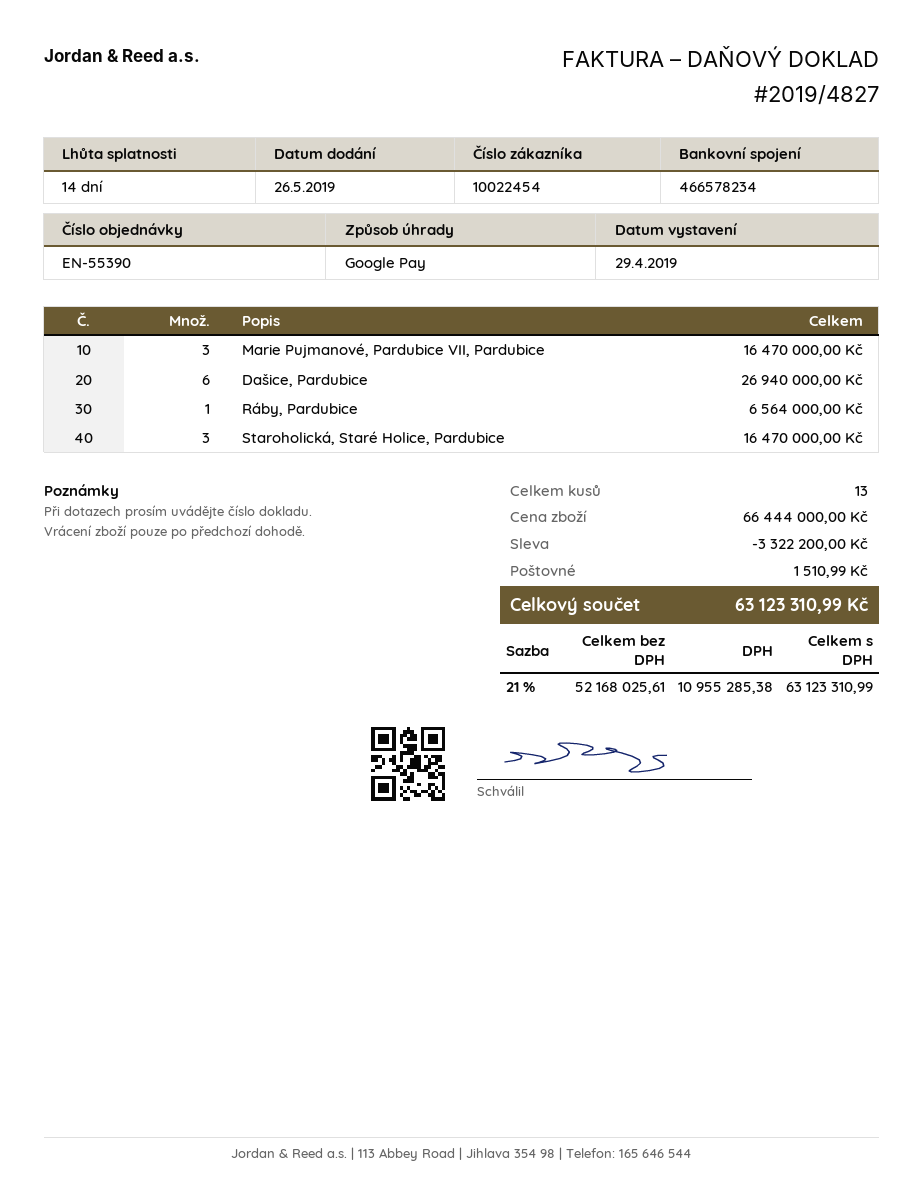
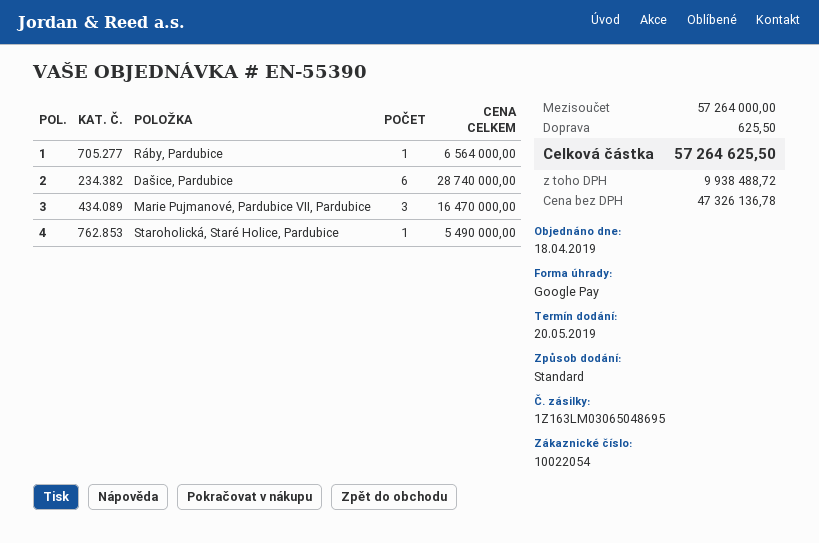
delivery date: 2019-05-26 -> 2019-05-20
customer number: 10022454 -> 10022054
Dašice, Pardubice: 6 for 26940000.00 -> 6 for 28740000.00
Staroholická, Staré Holice, Pardubice: 3 for 16470000.00 -> 1 for 5490000.00
subtotal: 66444000.00 -> 57264000.00
discount: 3322200.00 -> none
shipping: 1510.99 -> 625.50
net: 52168025.61 -> 47326136.78
tax: 10955285.38 -> 9938488.72
total: 63123310.99 -> 57264625.50

